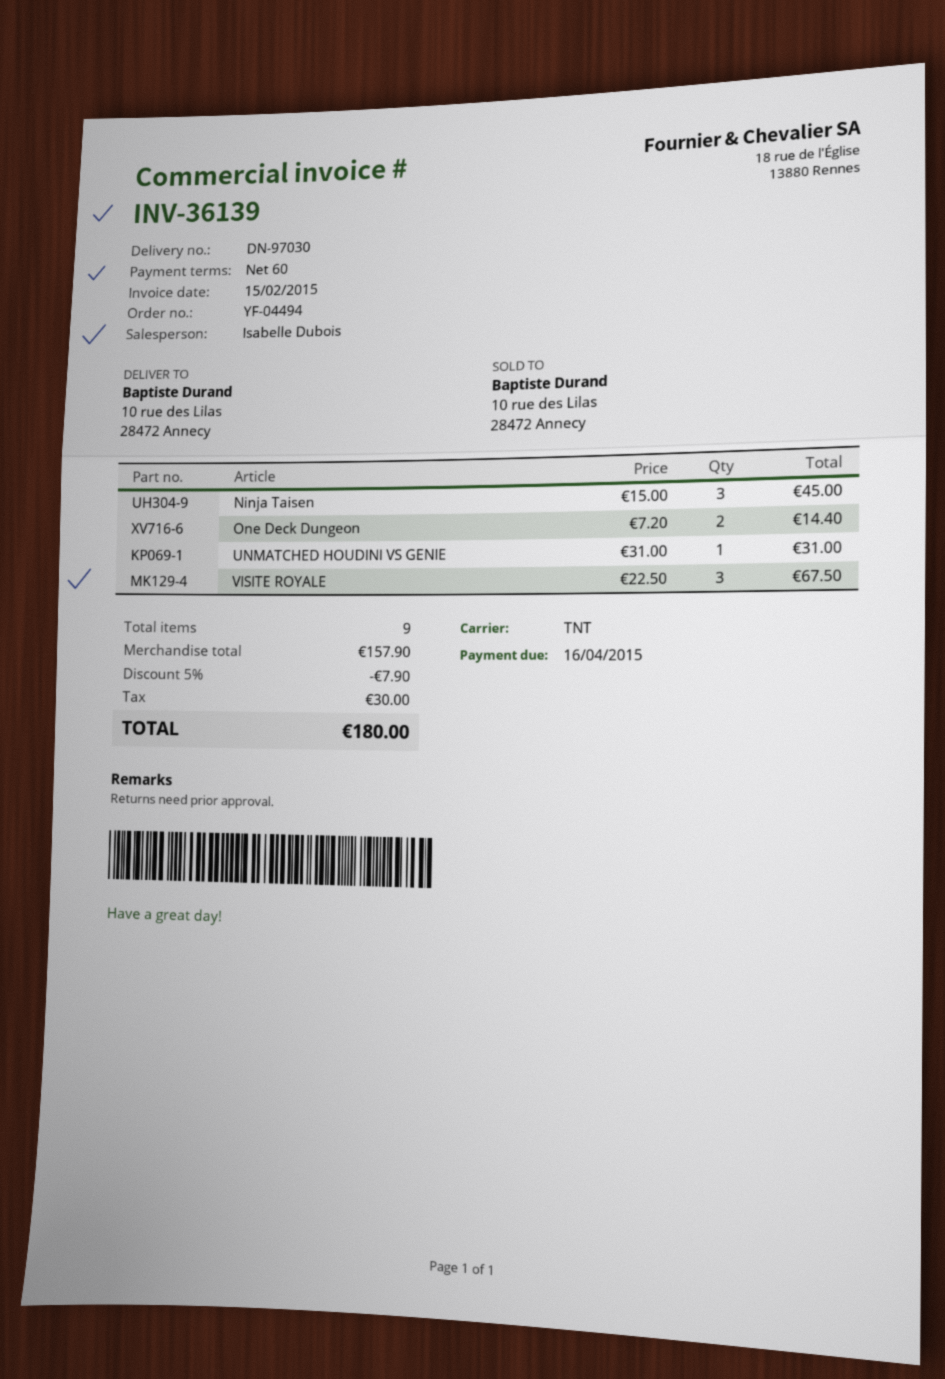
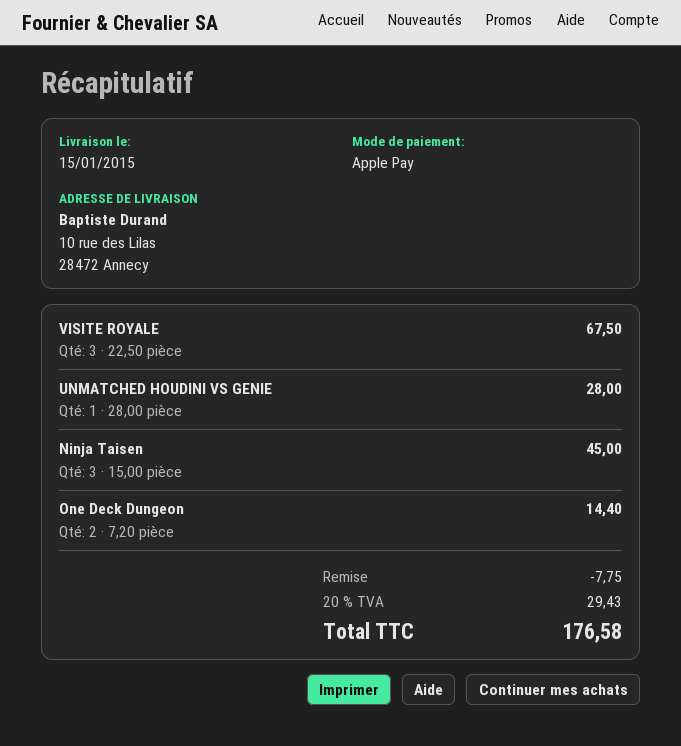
UNMATCHED HOUDINI VS GENIE: 1 x 31.00 = 31.00 -> 1 x 28.00 = 28.00
discount: 7.90 -> 7.75
tax: 30.00 -> 29.43
total: 180.00 -> 176.58

